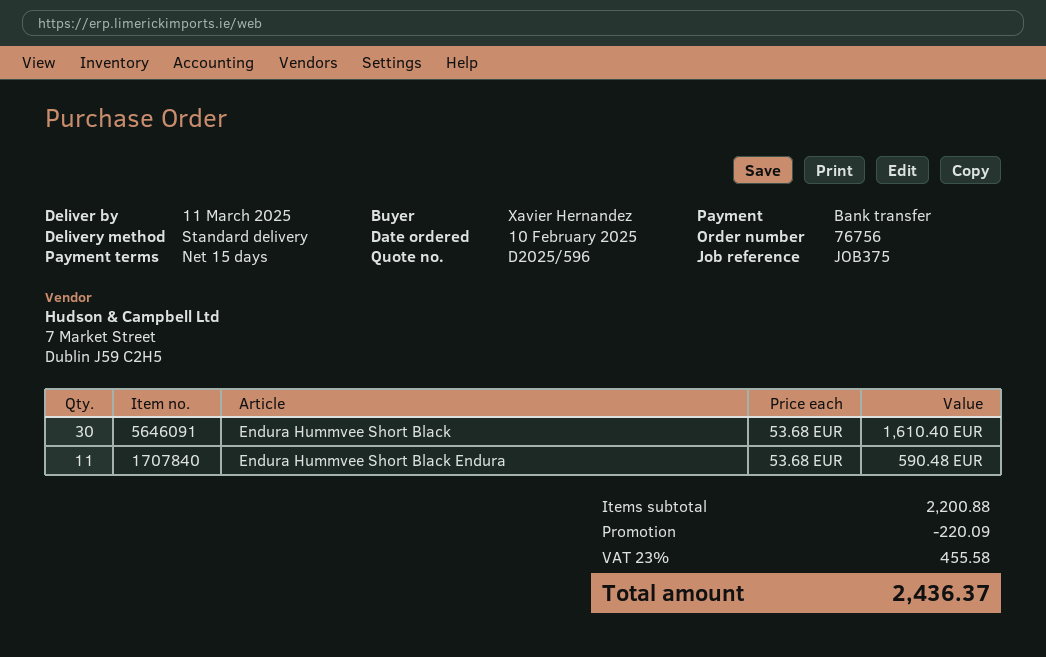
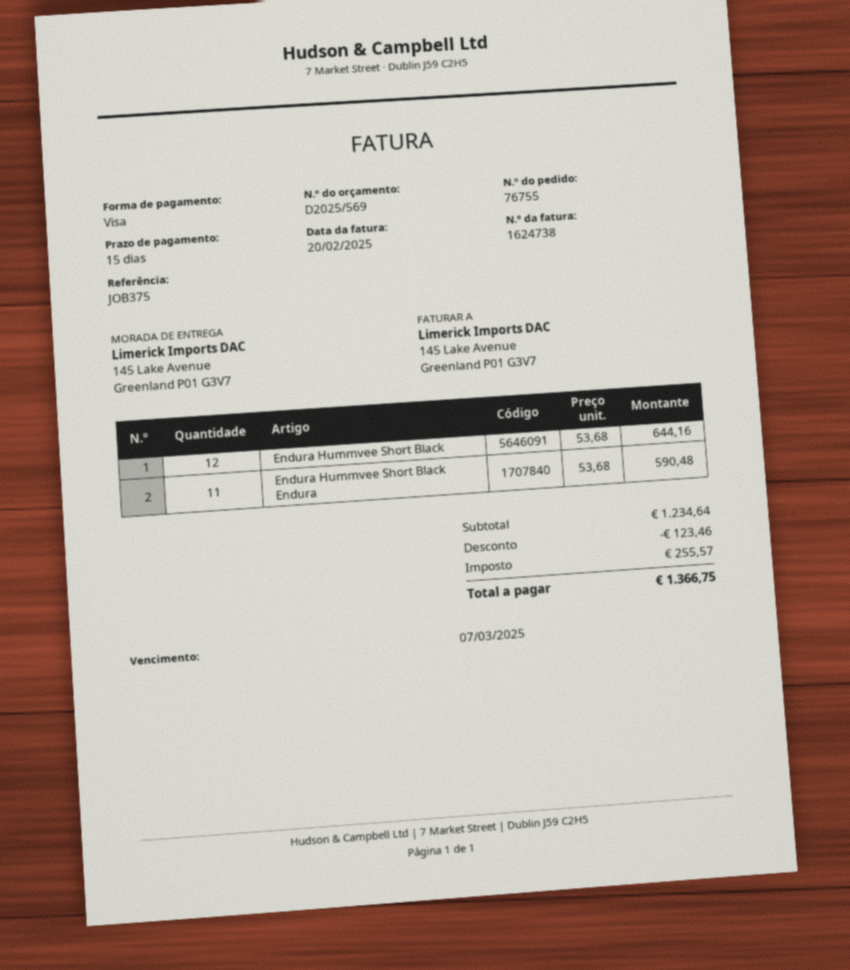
quote number: D2025/596 -> D2025/569
order number: 76756 -> 76755
payment method: bank transfer -> Visa
Endura Hummvee Short Black: 30 x 53.68 = 1610.40 -> 12 x 53.68 = 644.16
subtotal: 2200.88 -> 1234.64
discount: 220.09 -> 123.46
tax: 455.58 -> 255.57
total: 2436.37 -> 1366.75

